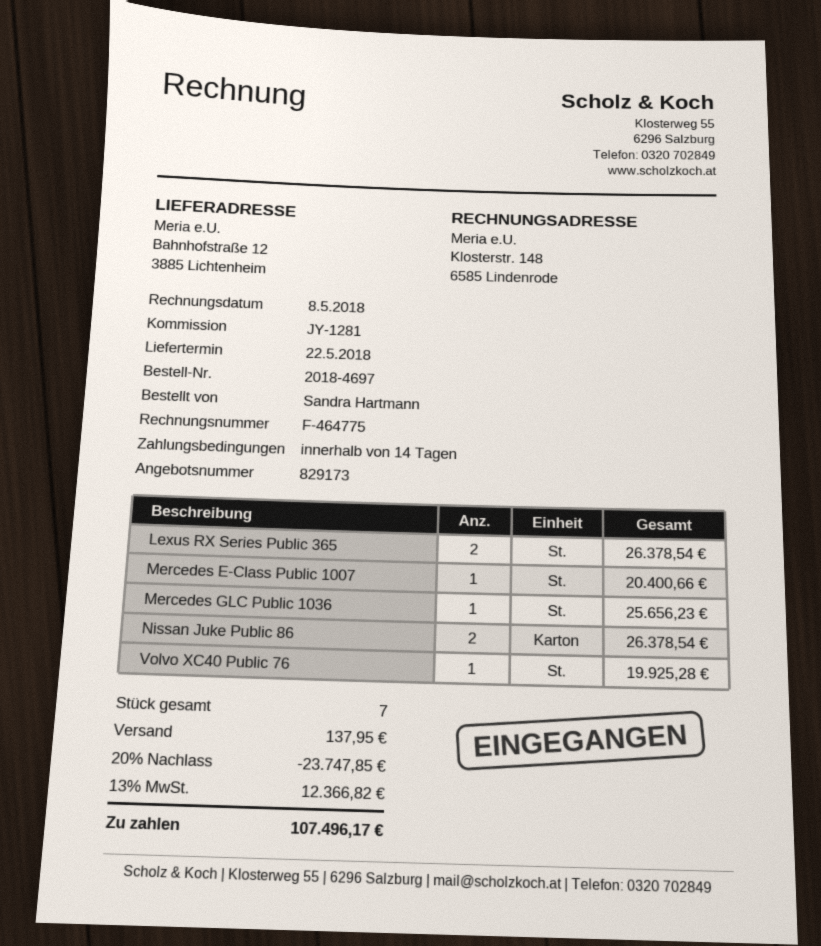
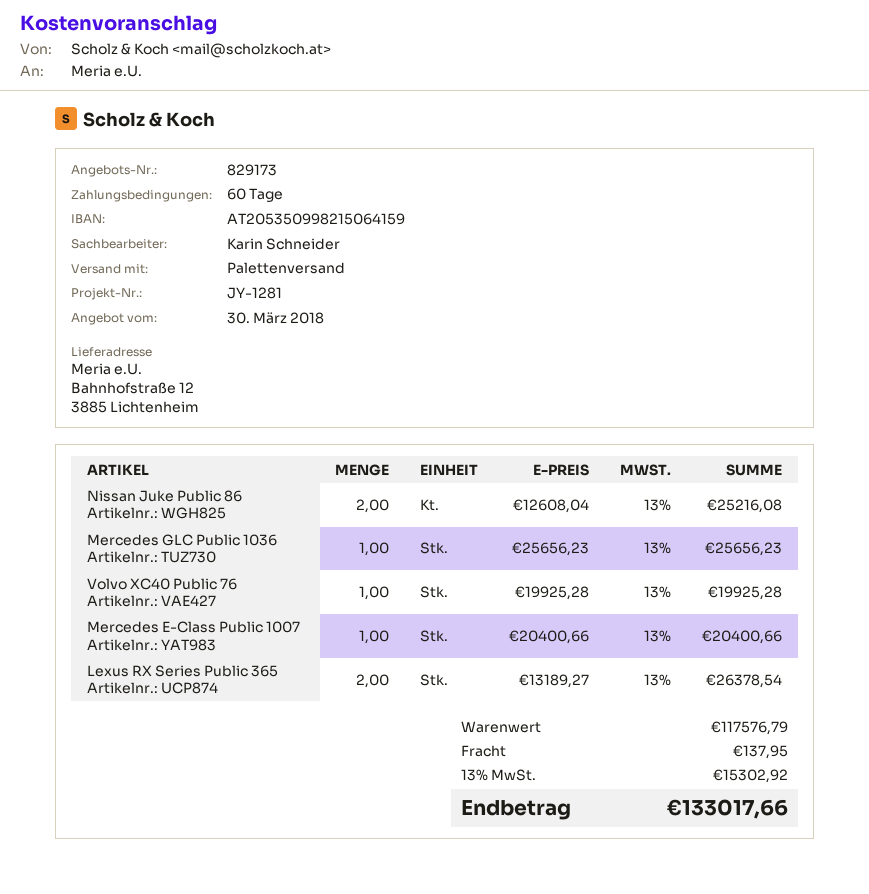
payment terms: 14 days -> 60 days
Nissan Juke Public 86: 2 for 26378.54 -> 2 for 25216.08
discount: 20% = 23747.85 -> none
tax: 13% = 12366.82 -> 13% = 15302.92
total: 107496.17 -> 133017.66

